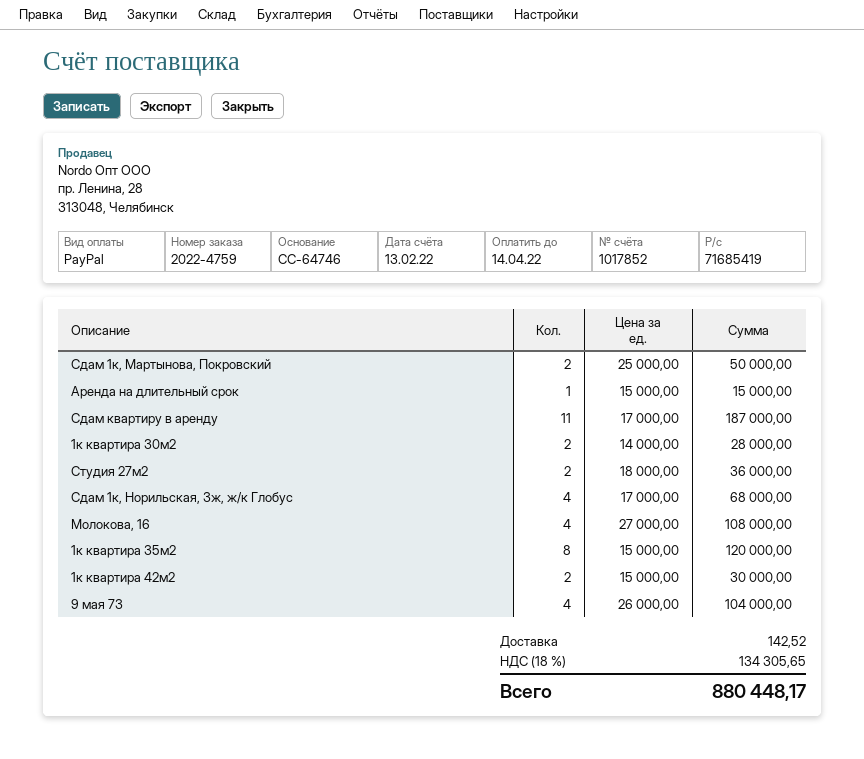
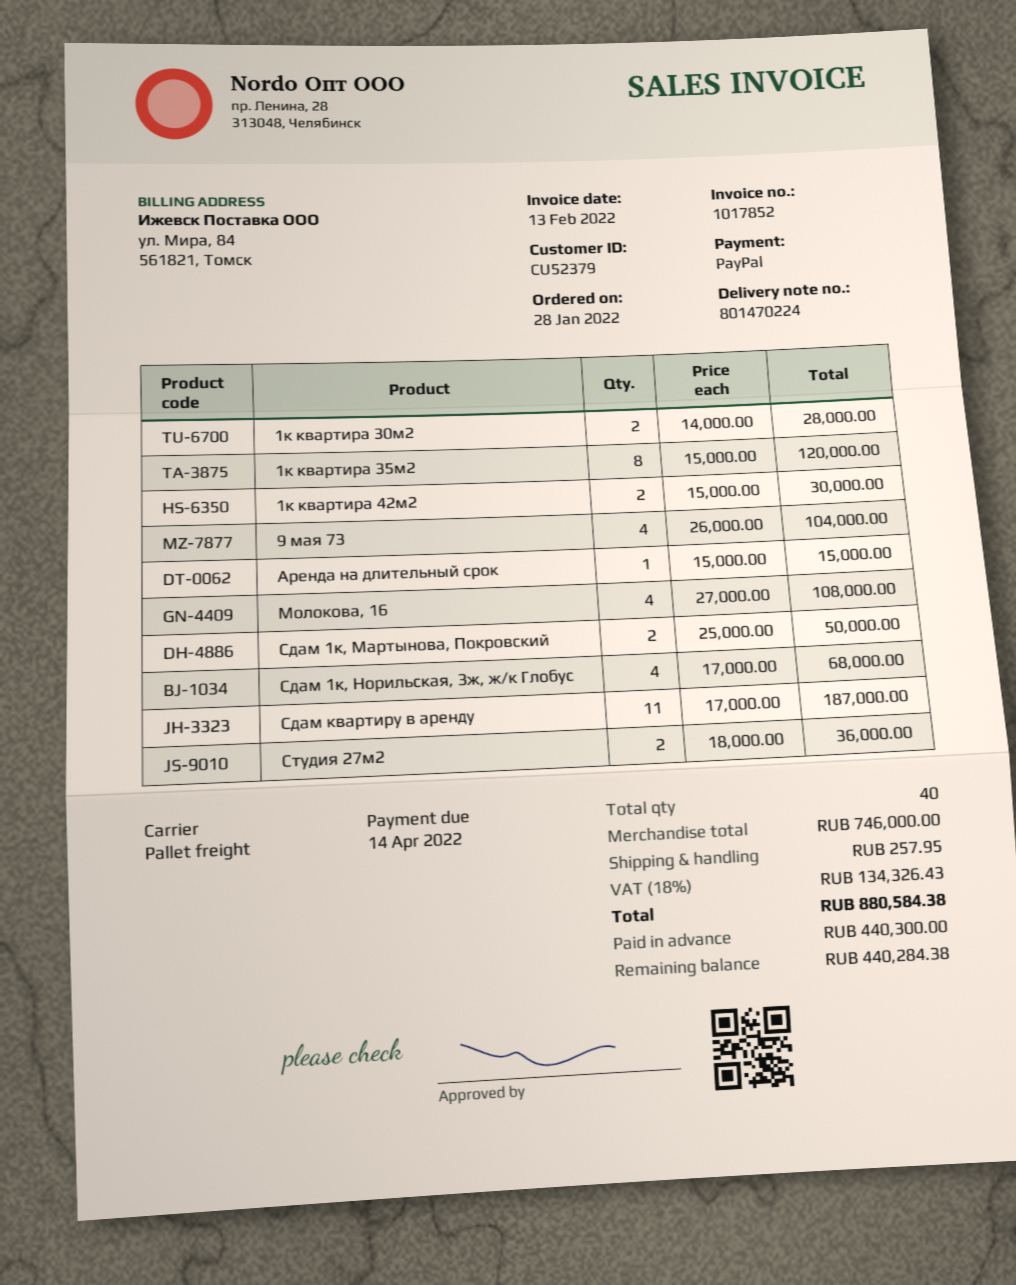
shipping: 142.52 -> 257.95
tax: 18% = 134305.65 -> 18% = 134326.43
total: 880448.17 -> 880584.38

